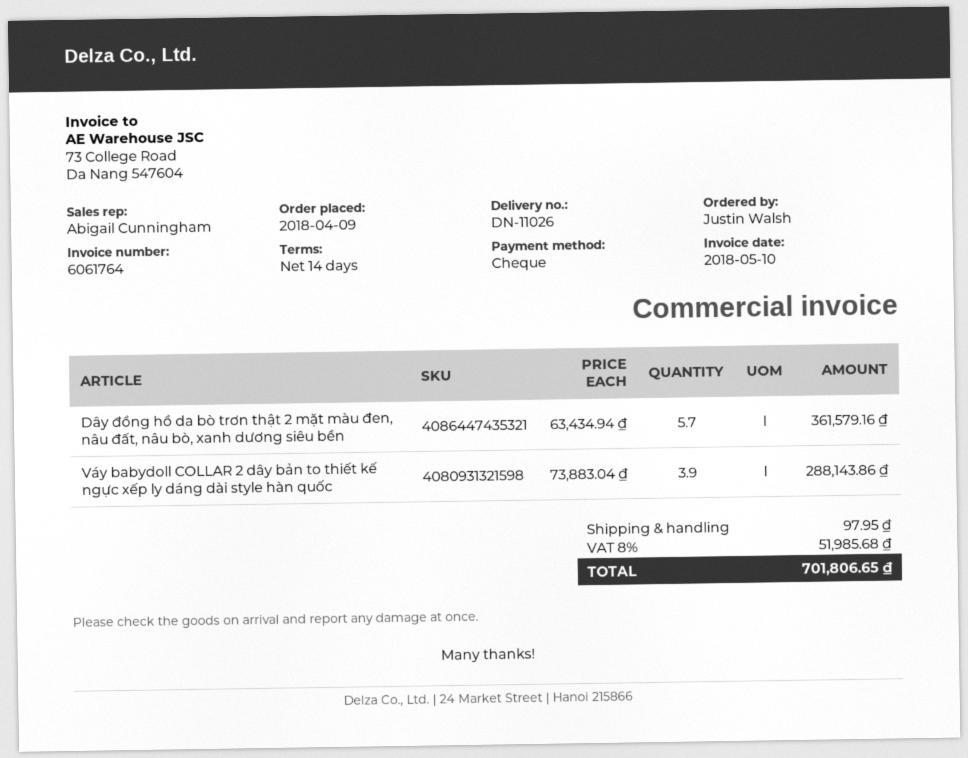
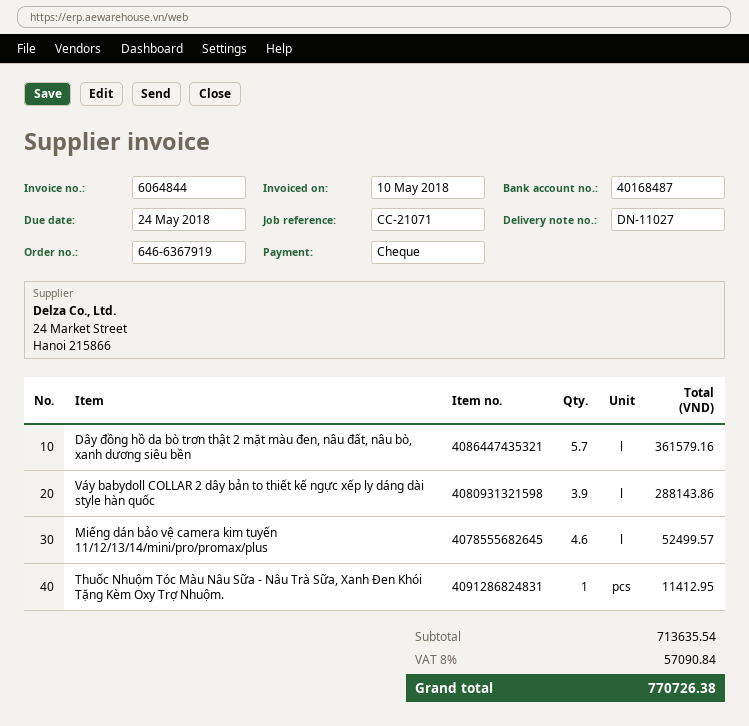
delivery note number: DN-11026 -> DN-11027
invoice number: 6061764 -> 6064844
Miếng dán bảo vệ camera kim tuyến 11/12/13/14/mini/pro/promax/plus: none -> 4.6 for 52499.57
Thuốc Nhuộm Tóc Màu Nâu Sữa - Nâu Trà Sữa, Xanh Đen Khói Tặng Kèm Oxy Trợ Nhuộm.: none -> 1 for 11412.95
shipping: 97.95 -> none
tax: 8% = 51985.68 -> 8% = 57090.84
total: 701806.65 -> 770726.38

